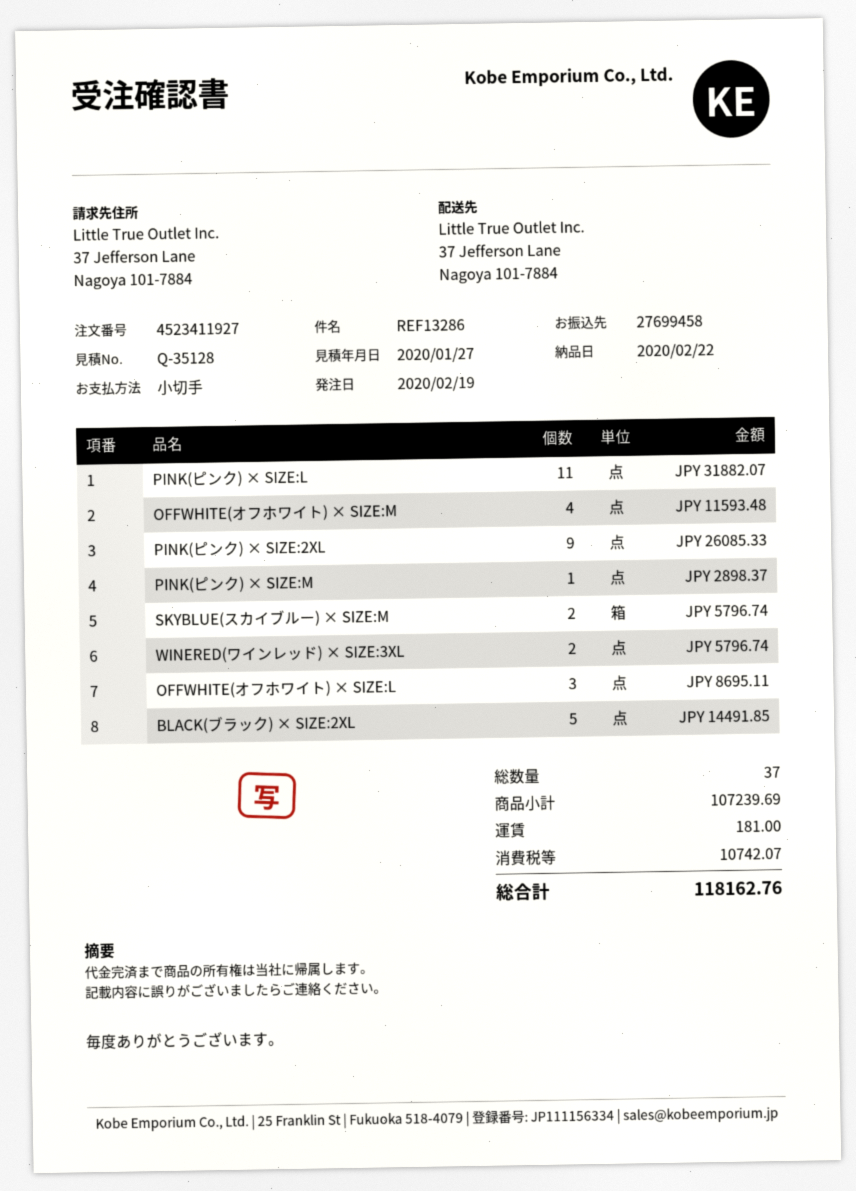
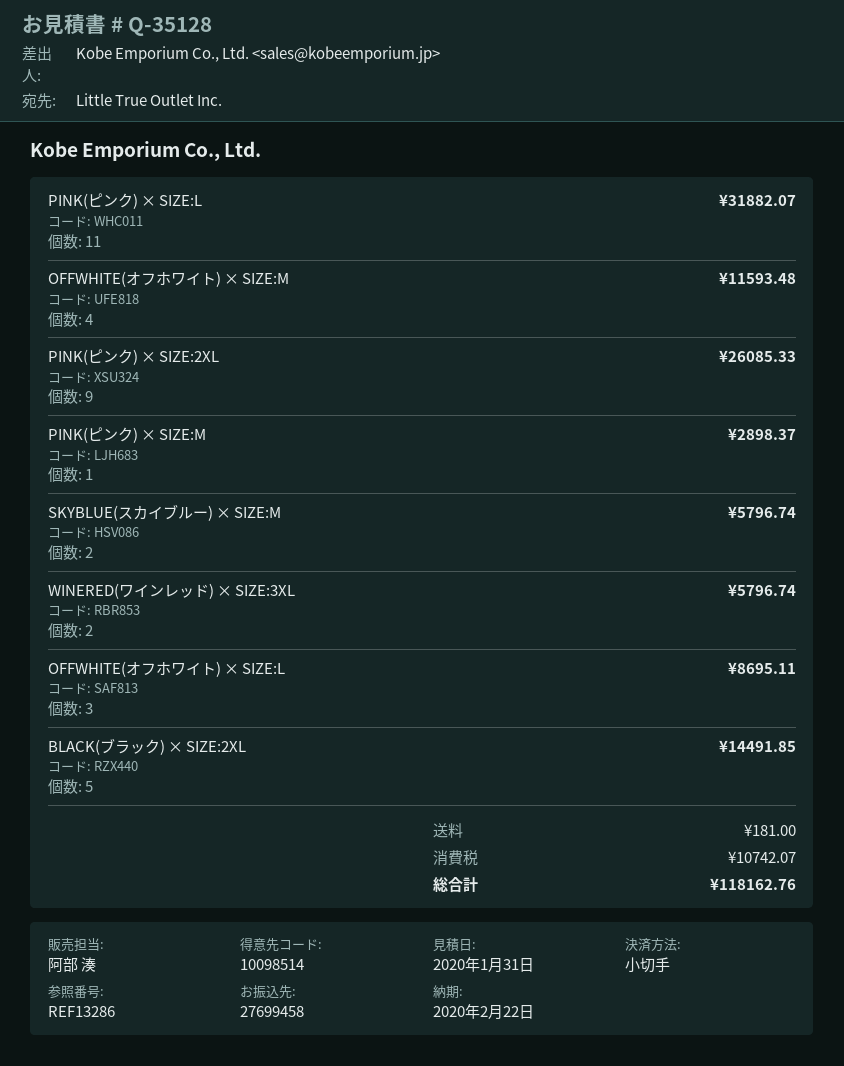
quote date: 2020-01-27 -> 2020-01-31

